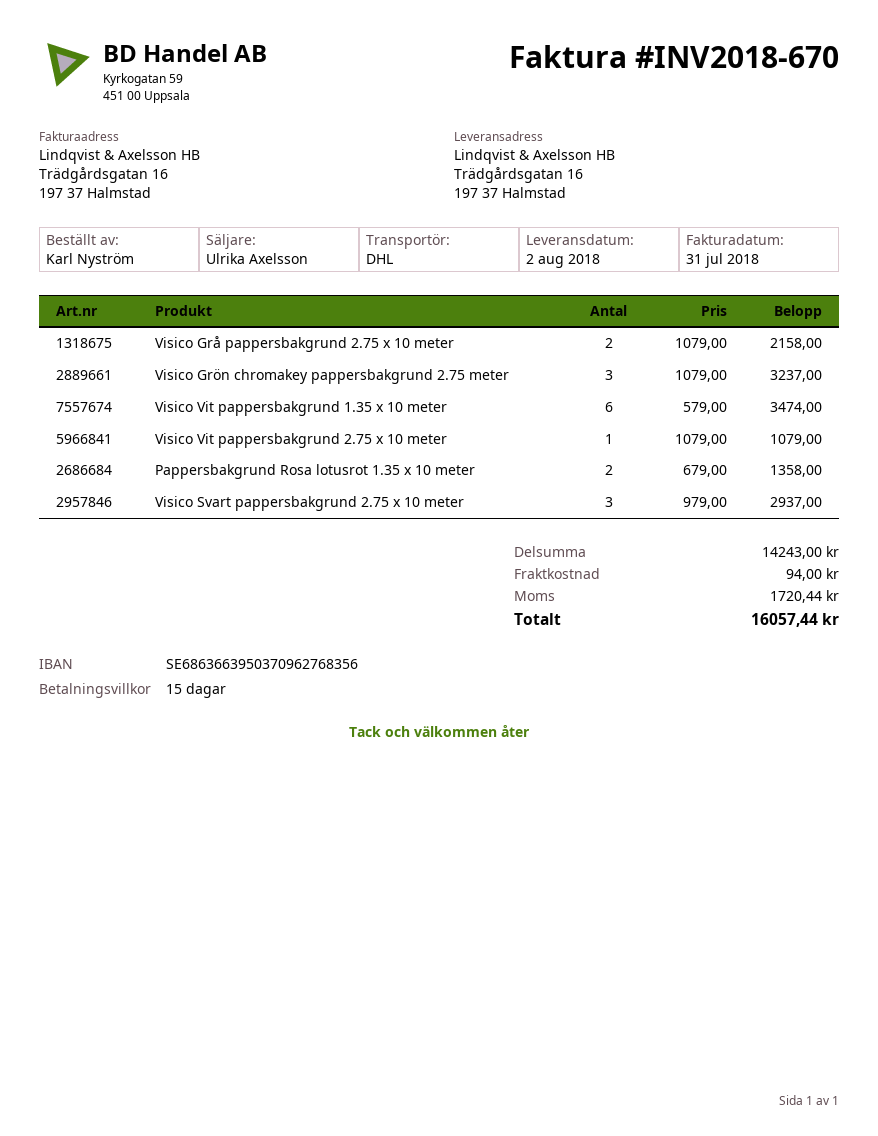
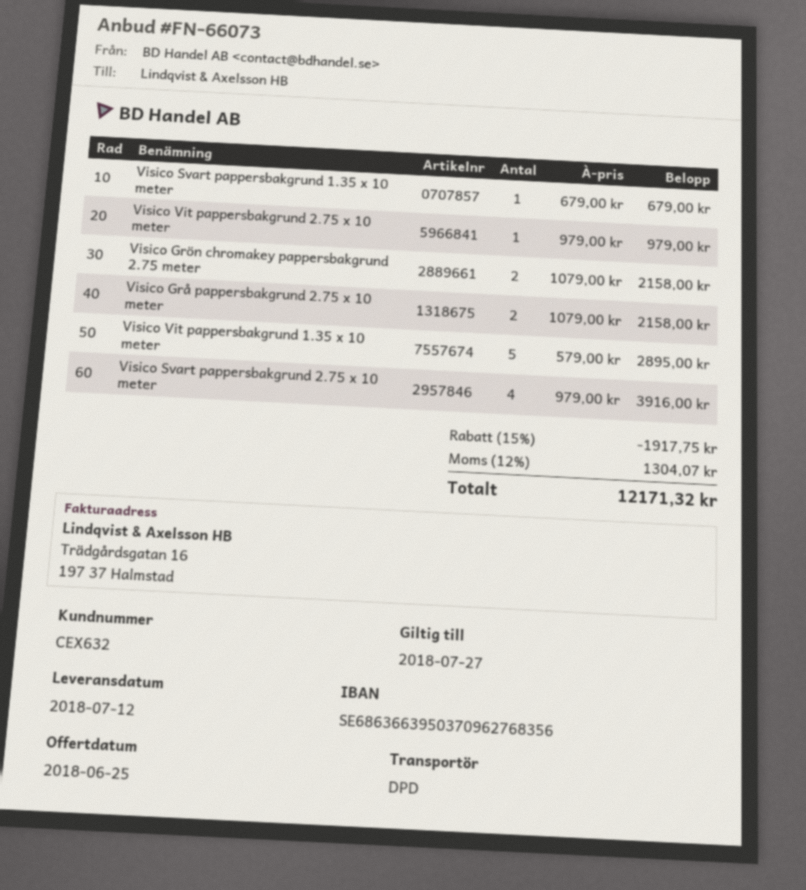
delivery date: 2018-08-02 -> 2018-07-12
shipping method: DHL -> DPD
Visico Grön chromakey pappersbakgrund 2.75 meter: 3 x 1079.00 = 3237.00 -> 2 x 1079.00 = 2158.00
Visico Vit pappersbakgrund 1.35 x 10 meter: 6 x 579.00 = 3474.00 -> 5 x 579.00 = 2895.00
Visico Vit pappersbakgrund 2.75 x 10 meter: 1 x 1079.00 = 1079.00 -> 1 x 979.00 = 979.00
Pappersbakgrund Rosa lotusrot 1.35 x 10 meter: 2 x 679.00 = 1358.00 -> none
Visico Svart pappersbakgrund 2.75 x 10 meter: 3 x 979.00 = 2937.00 -> 4 x 979.00 = 3916.00
Visico Svart pappersbakgrund 1.35 x 10 meter: none -> 1 x 679.00 = 679.00
discount: none -> 15% = 1917.75
shipping: 94.00 -> none
tax: 1720.44 -> 1304.07
total: 16057.44 -> 12171.32

